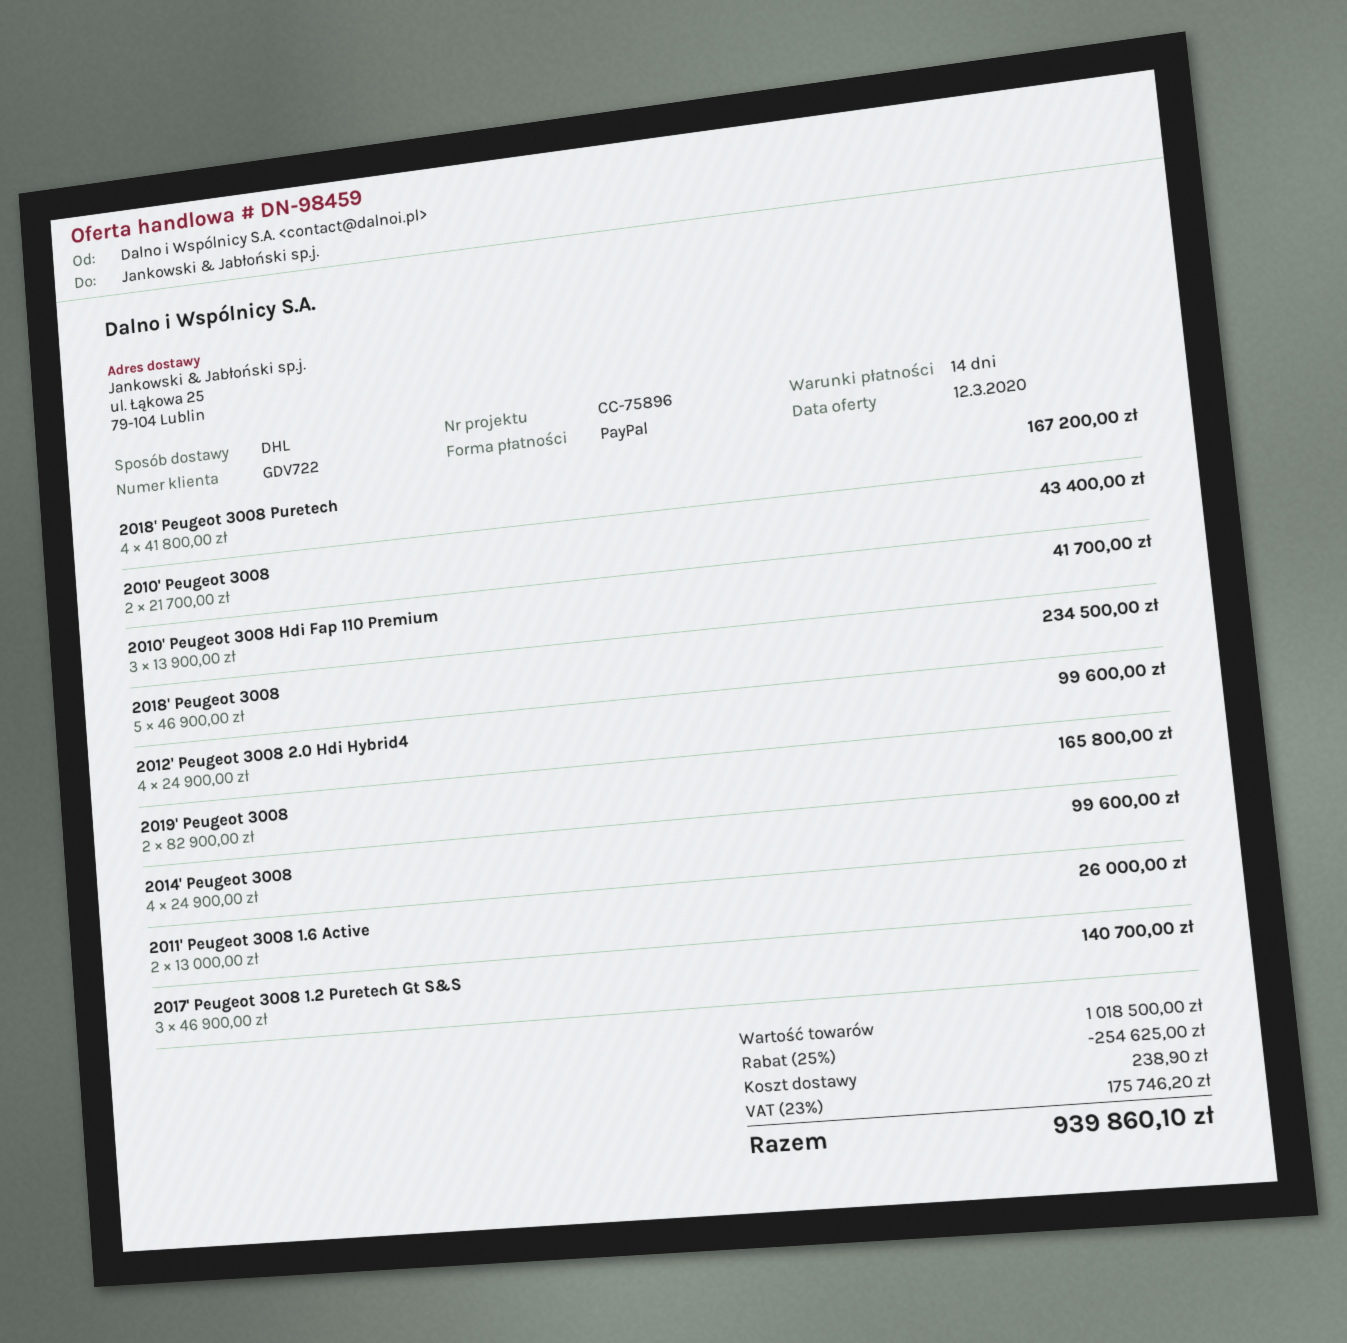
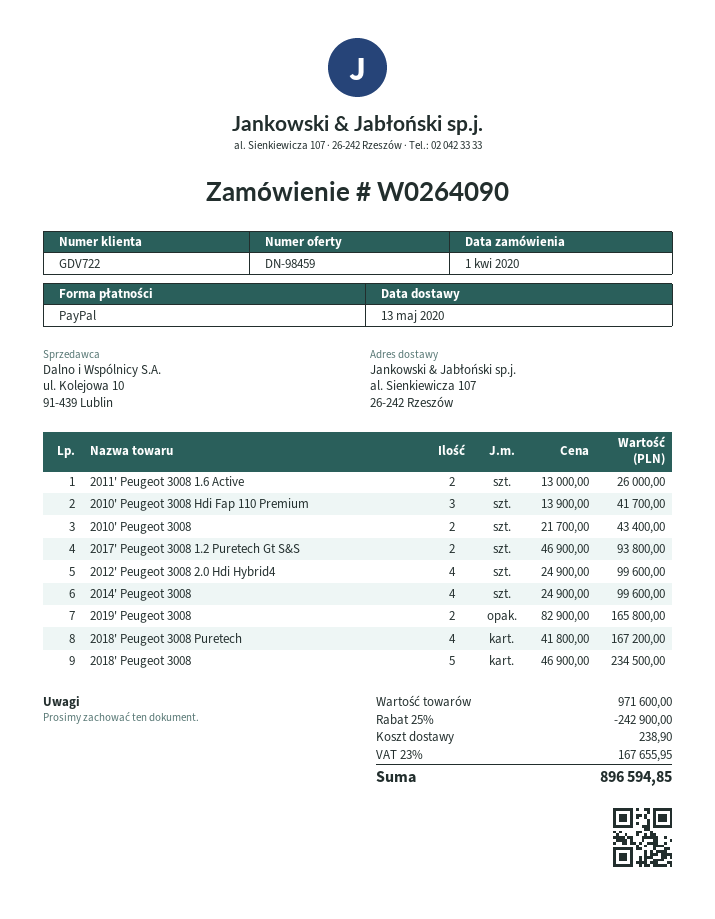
ship to: ul. Łąkowa 25, 79-104 Lublin -> al. Sienkiewicza 107, 26-242 Rzeszów
2017' Peugeot 3008 1.2 Puretech Gt S&S: 3 x 46900.00 = 140700.00 -> 2 x 46900.00 = 93800.00
subtotal: 1018500.00 -> 971600.00
discount: 25% = 254625.00 -> 25% = 242900.00
tax: 23% = 175746.20 -> 23% = 167655.95
total: 939860.10 -> 896594.85

